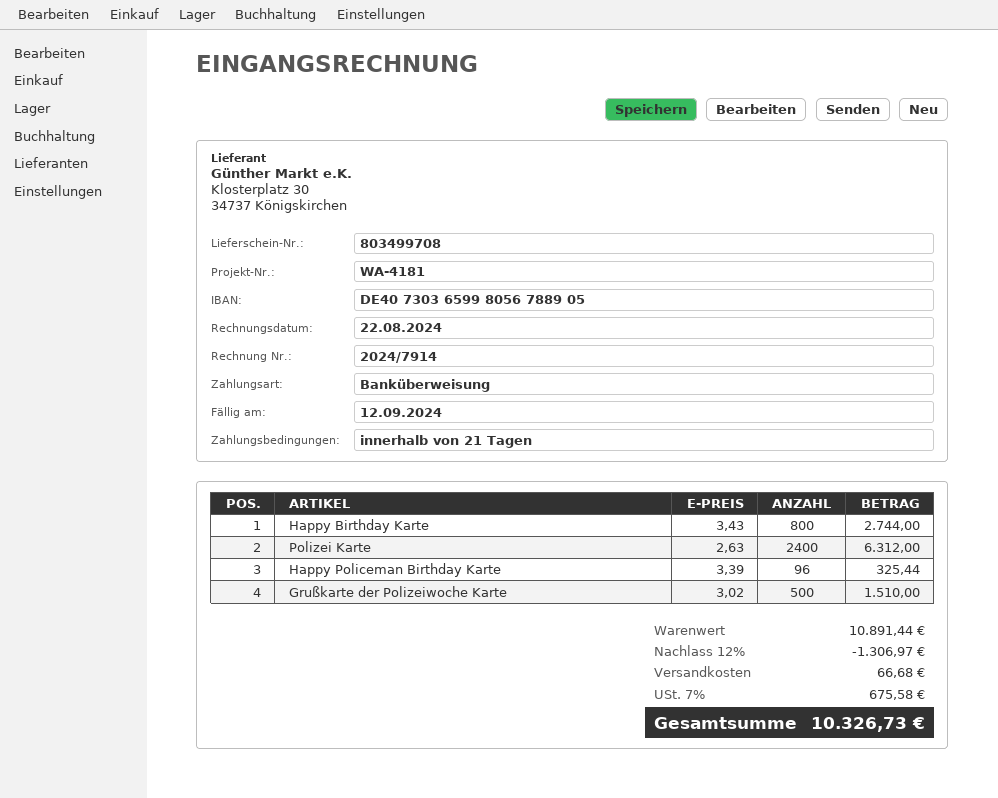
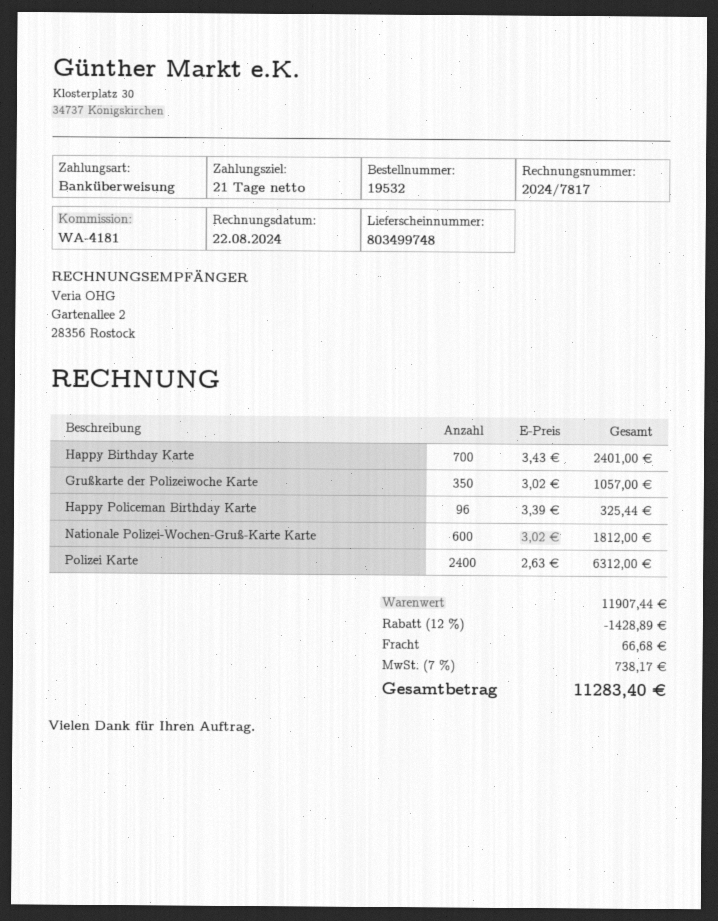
delivery note number: 803499708 -> 803499748
invoice number: 2024/7914 -> 2024/7817
Happy Birthday Karte: 800 x 3.43 = 2744.00 -> 700 x 3.43 = 2401.00
Grußkarte der Polizeiwoche Karte: 500 x 3.02 = 1510.00 -> 350 x 3.02 = 1057.00
Nationale Polizei-Wochen-Gruß-Karte Karte: none -> 600 x 3.02 = 1812.00
subtotal: 10891.44 -> 11907.44
discount: 12% = 1306.97 -> 12% = 1428.89
tax: 7% = 675.58 -> 7% = 738.17
total: 10326.73 -> 11283.40

